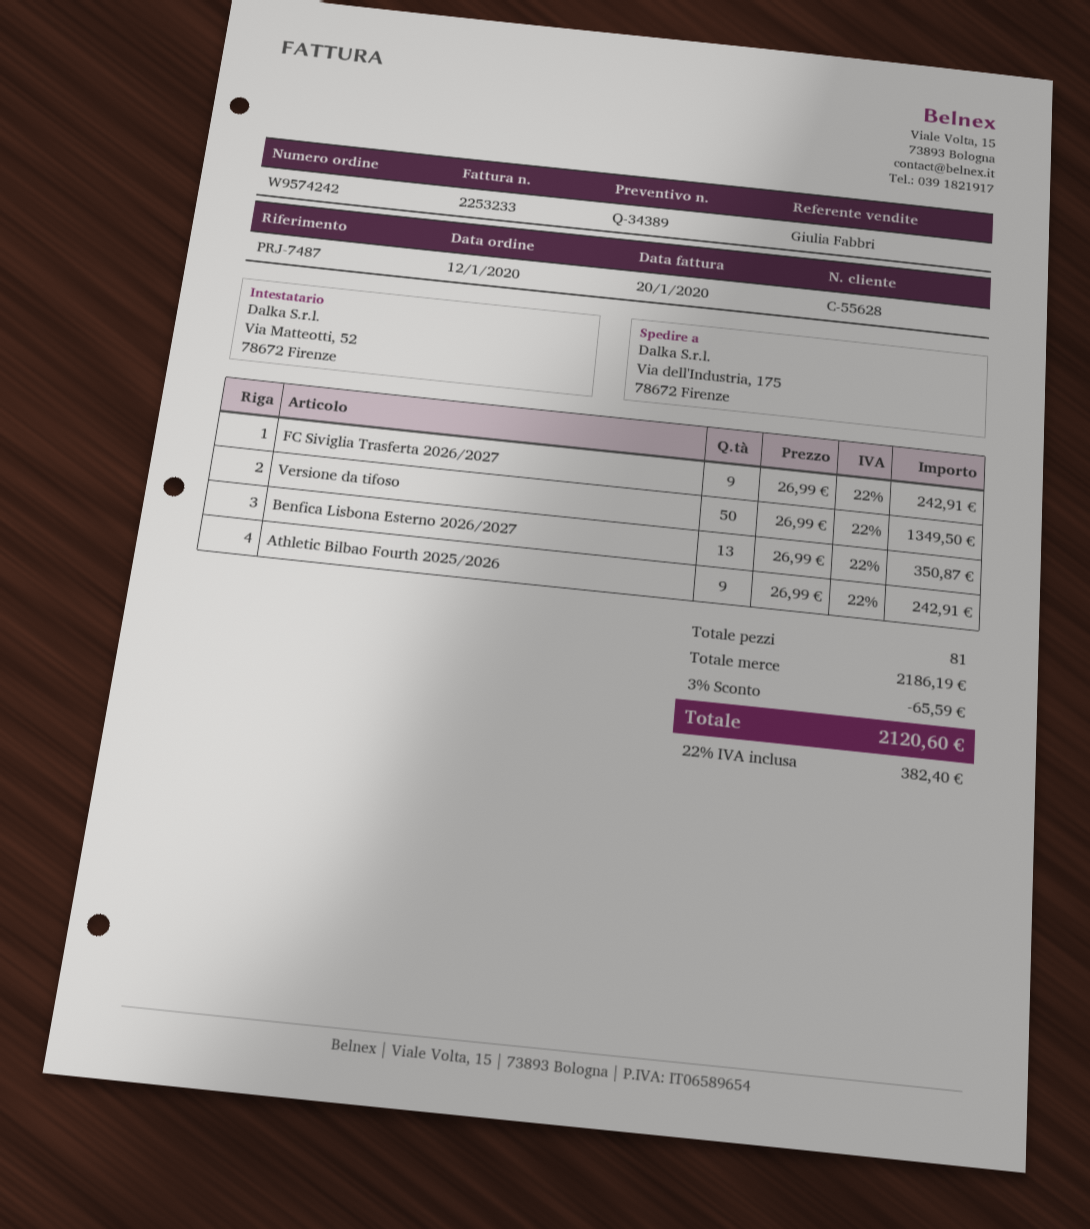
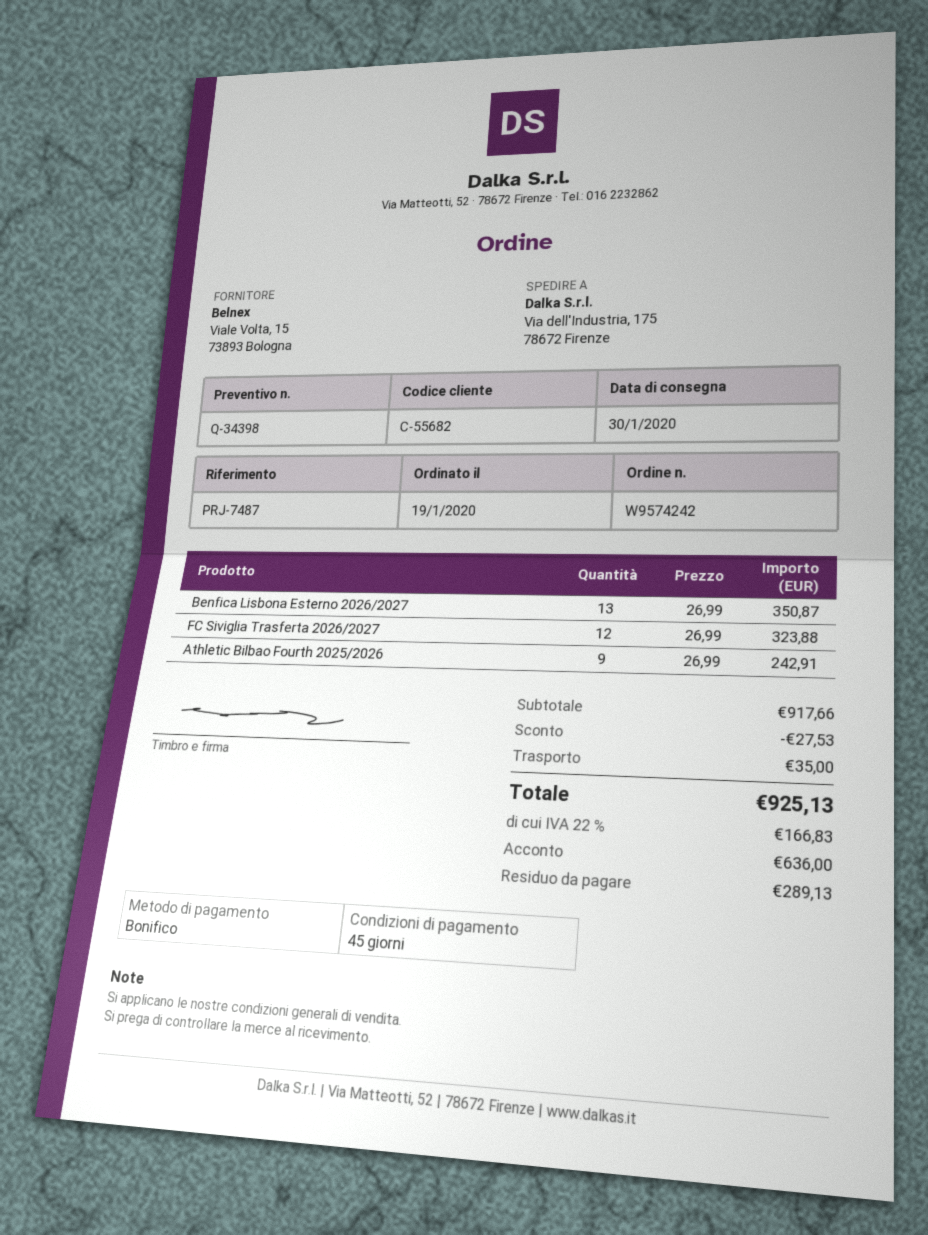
quote number: Q-34389 -> Q-34398
order date: 2020-01-12 -> 2020-01-19
customer number: C-55628 -> C-55682
FC Siviglia Trasferta 2026/2027: 9 x 26.99 = 242.91 -> 12 x 26.99 = 323.88
Versione da tifoso: 50 x 26.99 = 1349.50 -> none
subtotal: 2186.19 -> 917.66
discount: 65.59 -> 27.53
shipping: none -> 35.00
tax: 22% = 382.40 -> 22% = 166.83
total: 2120.60 -> 925.13

